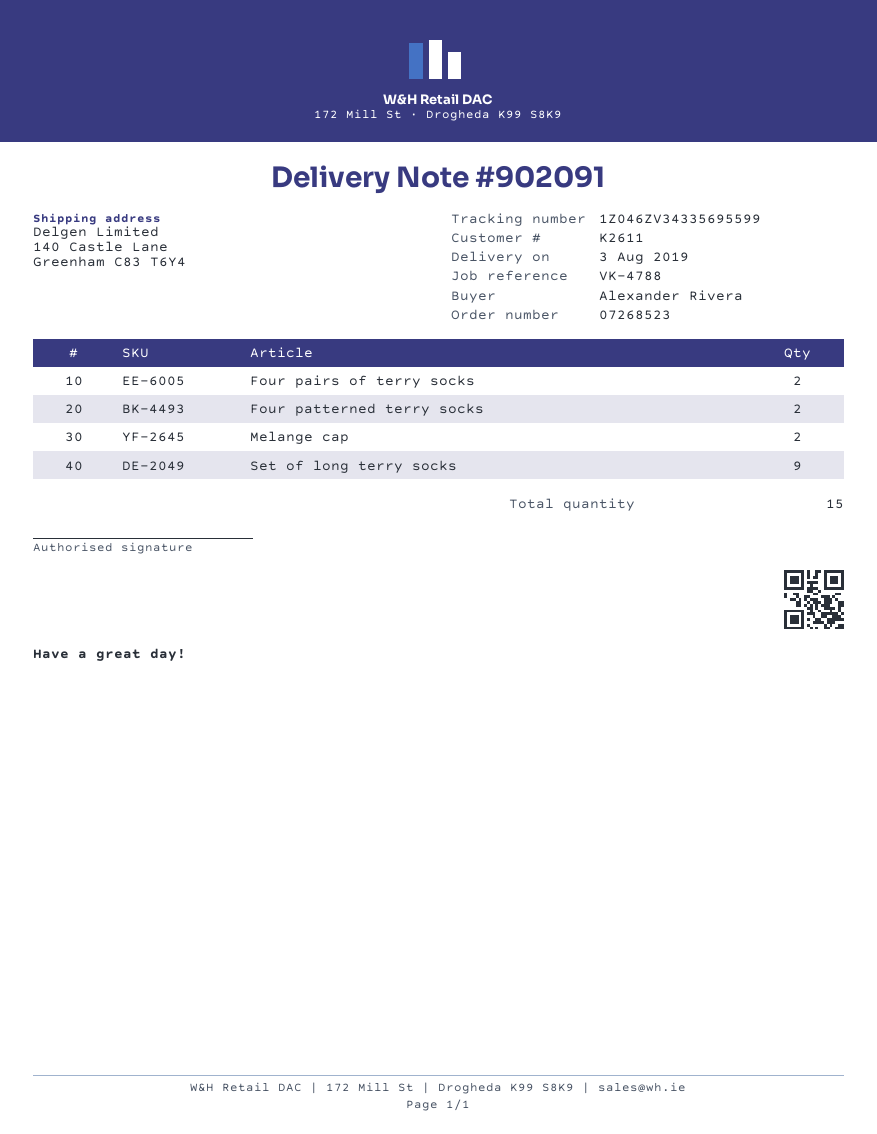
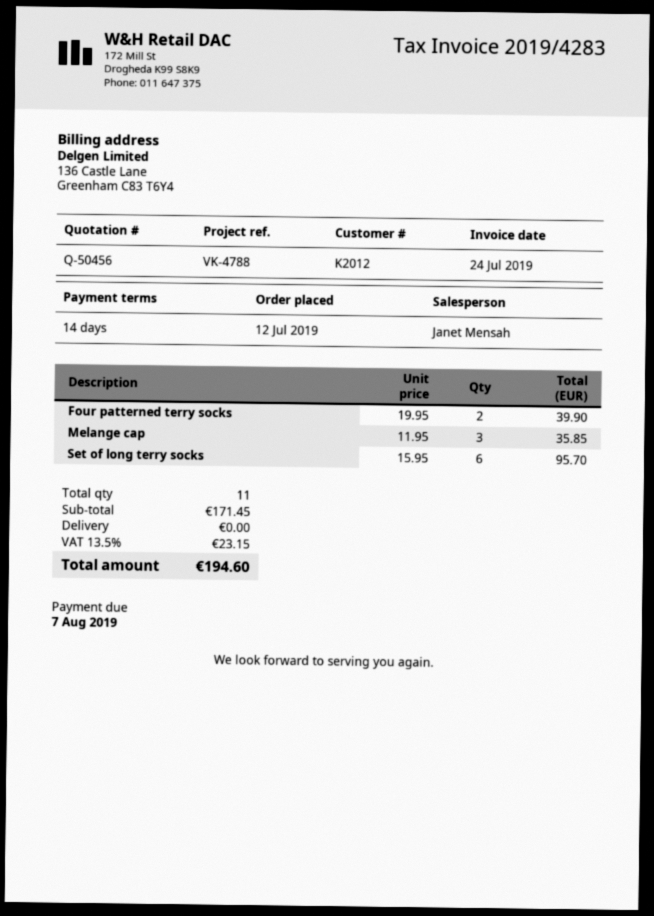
customer number: K2611 -> K2012
Four pairs of terry socks: 2 -> none
Melange cap: 2 -> 3
Set of long terry socks: 9 -> 6
total quantity: 15 -> 11

